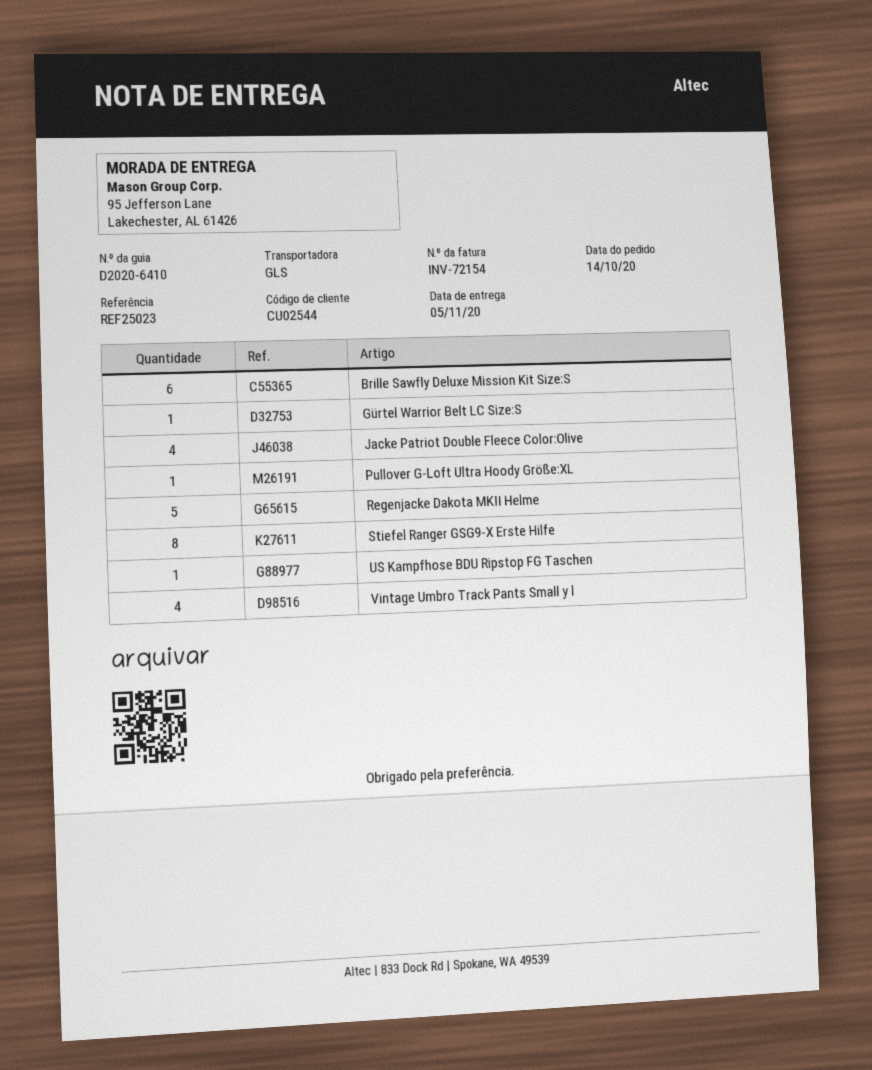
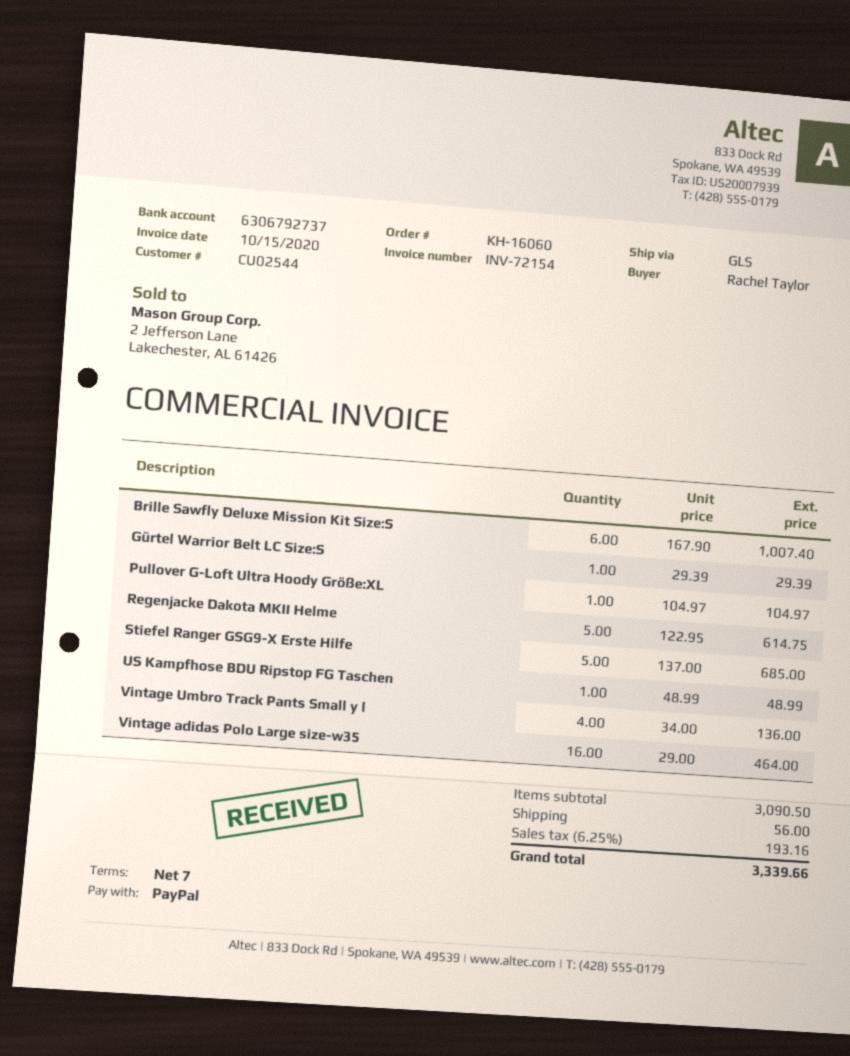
Jacke Patriot Double Fleece Color:Olive: 4 -> none
Stiefel Ranger GSG9-X Erste Hilfe: 8 -> 5
Vintage adidas Polo Large size-w35: none -> 16

